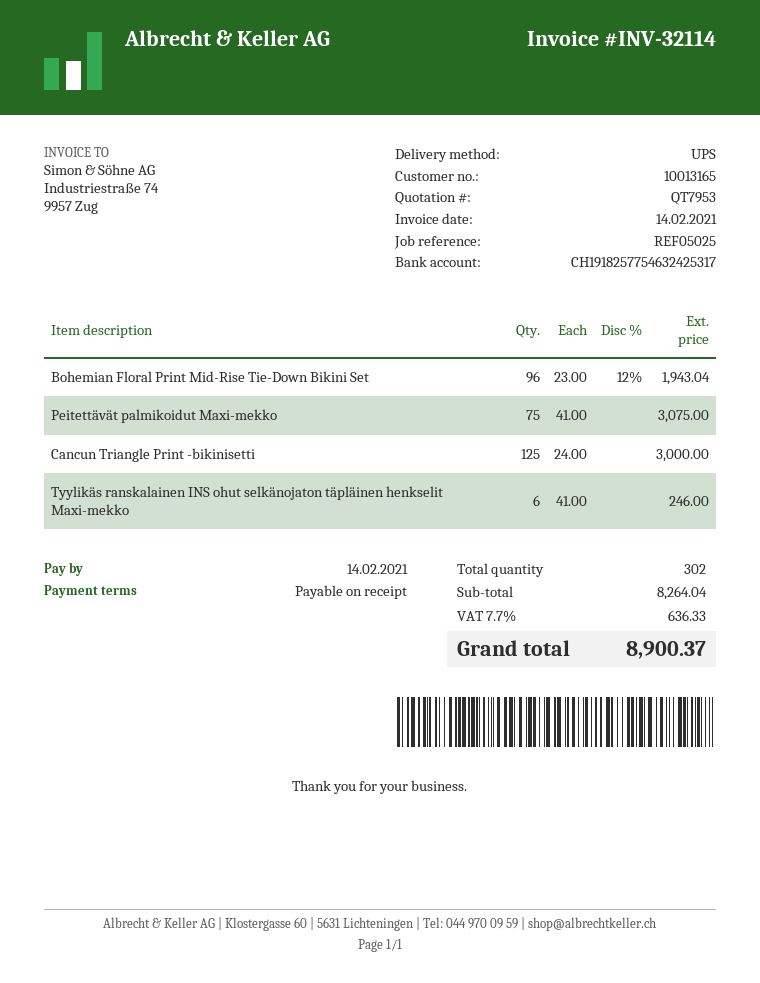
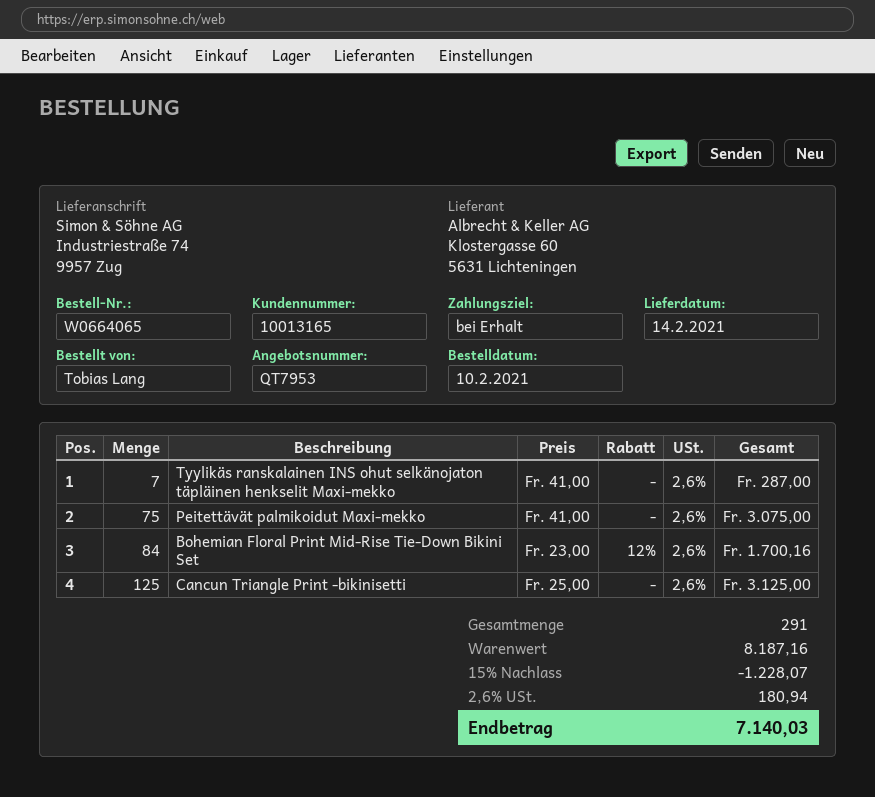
Bohemian Floral Print Mid-Rise Tie-Down Bikini Set: 96 x 23.00 - 12% = 1943.04 -> 84 x 23.00 - 12% = 1700.16
Cancun Triangle Print -bikinisetti: 125 x 24.00 = 3000.00 -> 125 x 25.00 = 3125.00
Tyylikäs ranskalainen INS ohut selkänojaton täpläinen henkselit Maxi-mekko: 6 x 41.00 = 246.00 -> 7 x 41.00 = 287.00
total quantity: 302 -> 291
subtotal: 8264.04 -> 8187.16
discount: none -> 15% = 1228.07
tax: 7.7% = 636.33 -> 2.6% = 180.94
total: 8900.37 -> 7140.03

